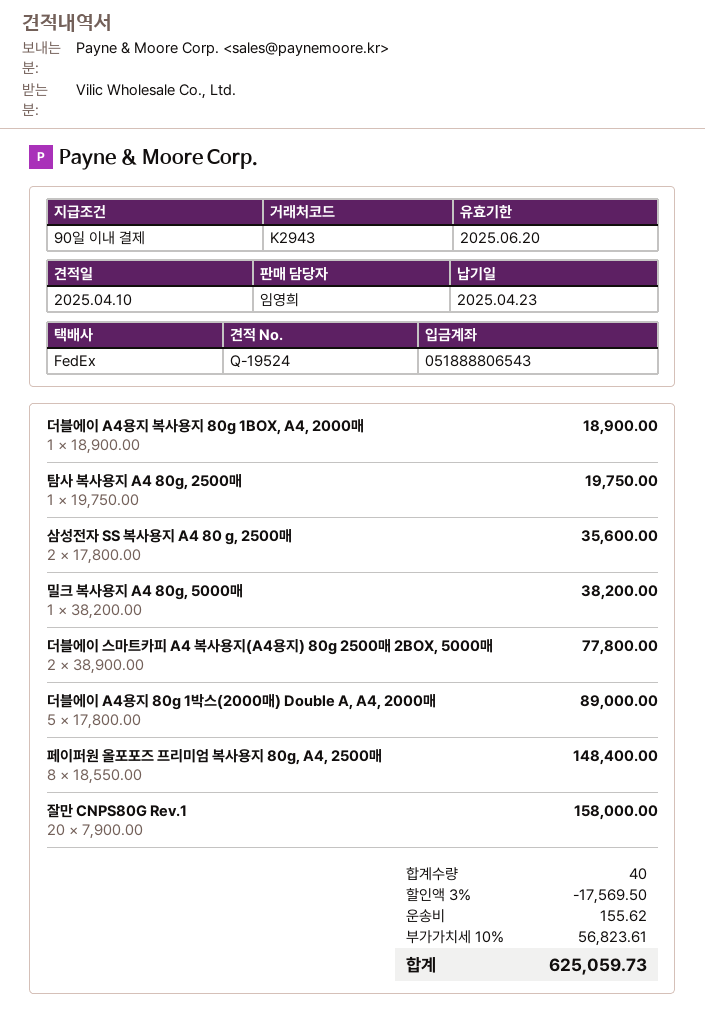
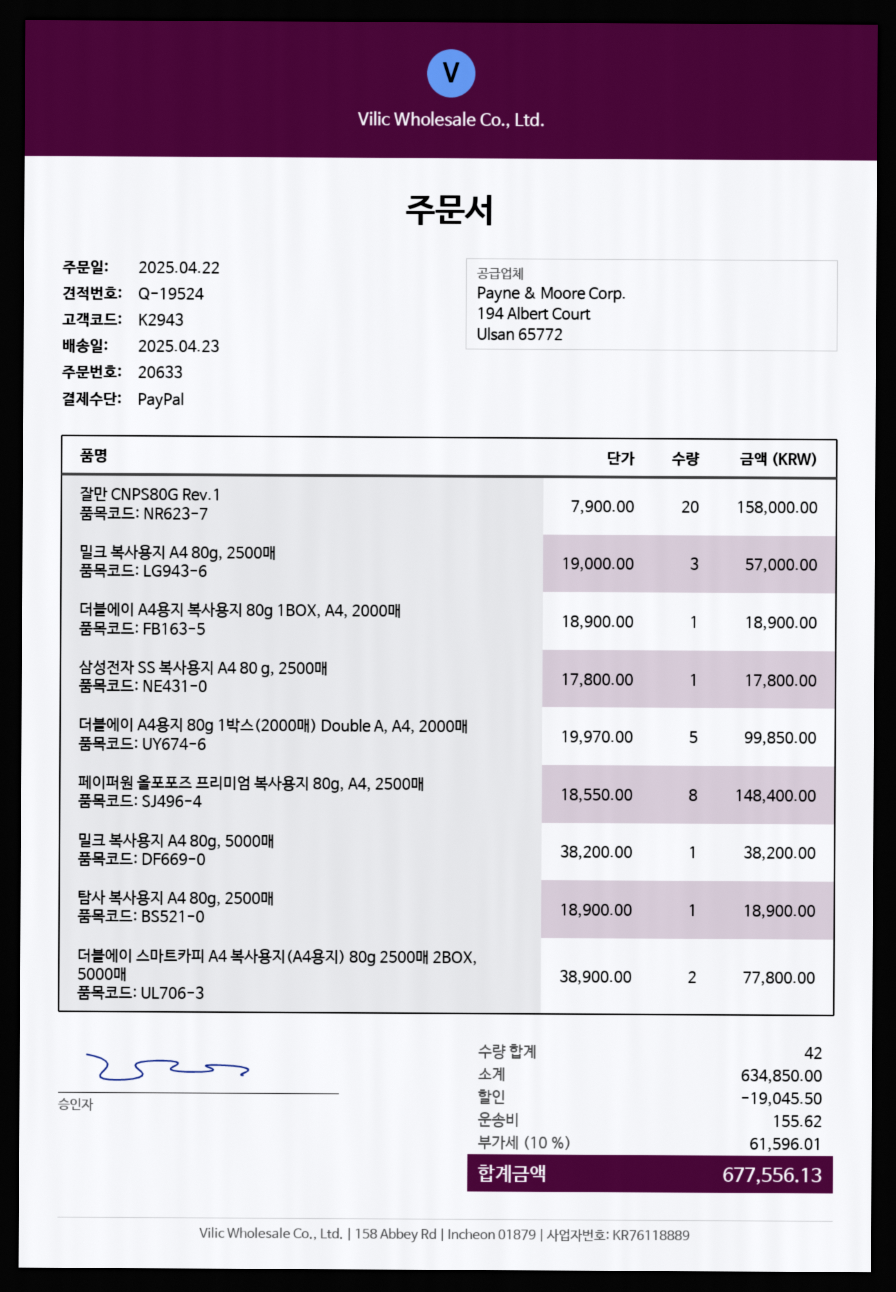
탐사 복사용지 A4 80g, 2500매: 1 x 19750.00 = 19750.00 -> 1 x 18900.00 = 18900.00
삼성전자 SS 복사용지 A4 80 g, 2500매: 2 x 17800.00 = 35600.00 -> 1 x 17800.00 = 17800.00
더블에이 A4용지 80g 1박스(2000매) Double A, A4, 2000매: 5 x 17800.00 = 89000.00 -> 5 x 19970.00 = 99850.00
밀크 복사용지 A4 80g, 2500매: none -> 3 x 19000.00 = 57000.00
total quantity: 40 -> 42
discount: 17569.50 -> 19045.50
tax: 10% = 56823.61 -> 10% = 61596.01
total: 625059.73 -> 677556.13

